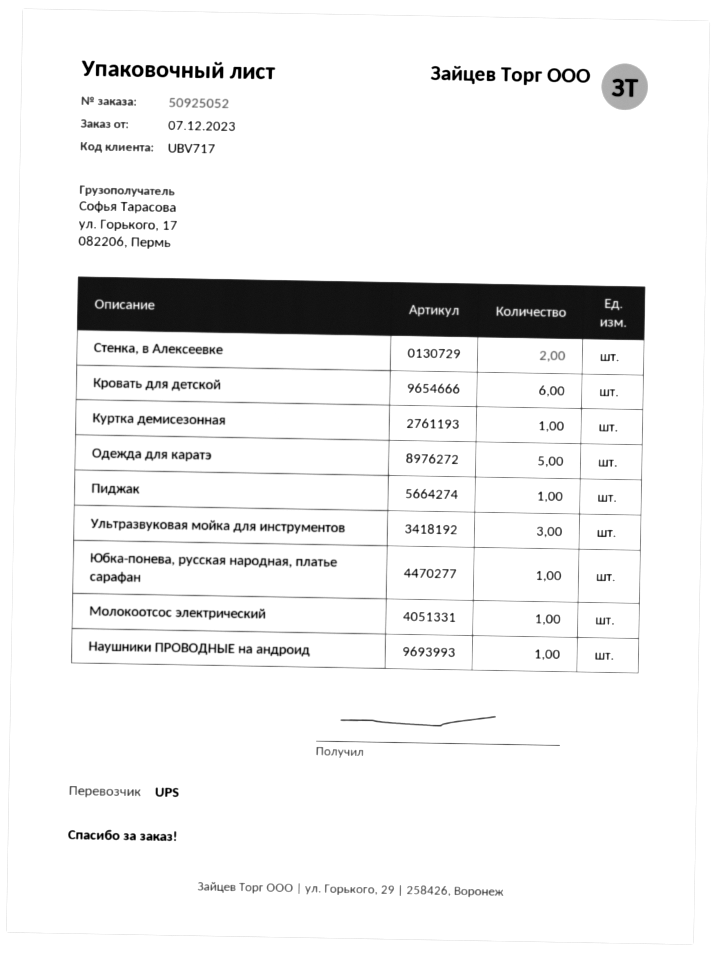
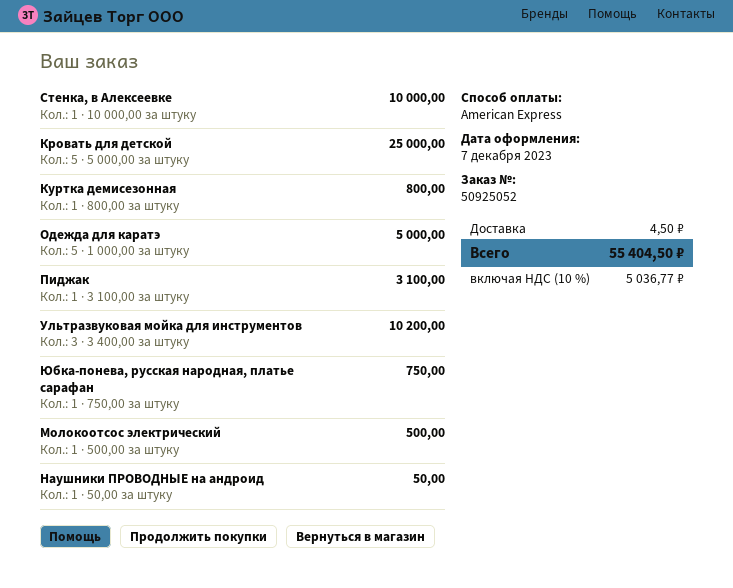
Стенка, в Алексеевке: 2 -> 1
Кровать для детской: 6 -> 5

